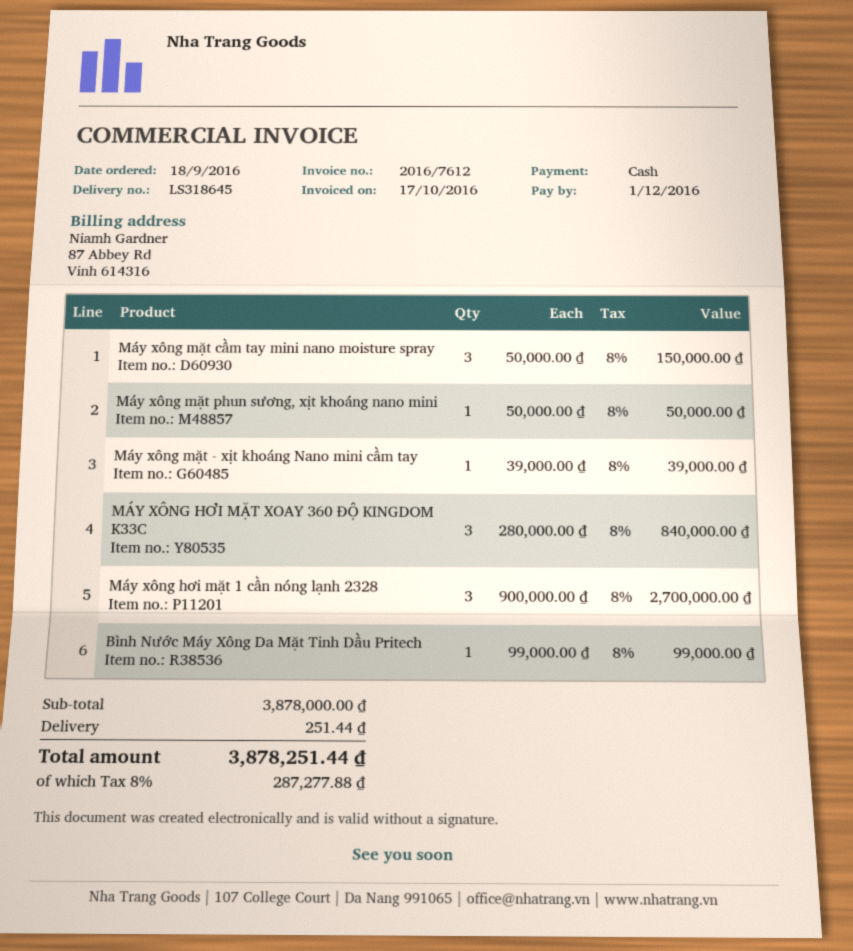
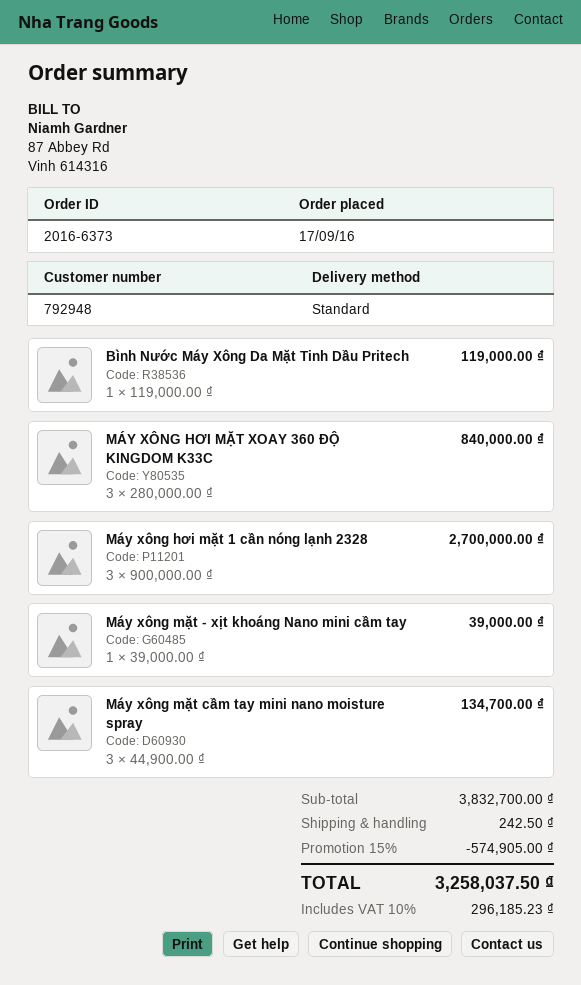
order date: 2016-09-18 -> 2016-09-17
Máy xông mặt cầm tay mini nano moisture spray: 3 x 50000.00 = 150000.00 -> 3 x 44900.00 = 134700.00
Máy xông mặt phun sương, xịt khoáng nano mini: 1 x 50000.00 = 50000.00 -> none
Bình Nước Máy Xông Da Mặt Tinh Dầu Pritech: 1 x 99000.00 = 99000.00 -> 1 x 119000.00 = 119000.00
subtotal: 3878000.00 -> 3832700.00
discount: none -> 15% = 574905.00
shipping: 251.44 -> 242.50
tax: 8% = 287277.88 -> 10% = 296185.23
total: 3878251.44 -> 3258037.50

